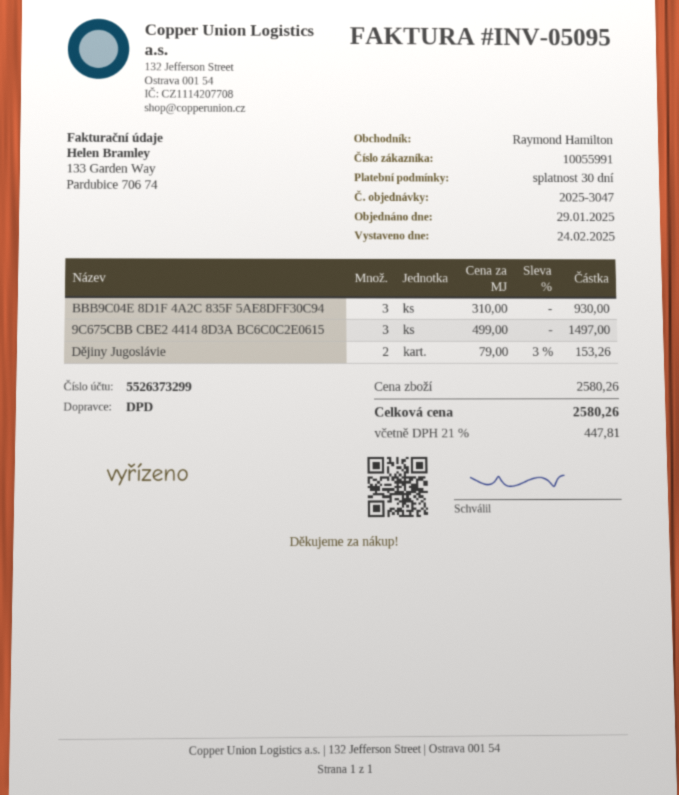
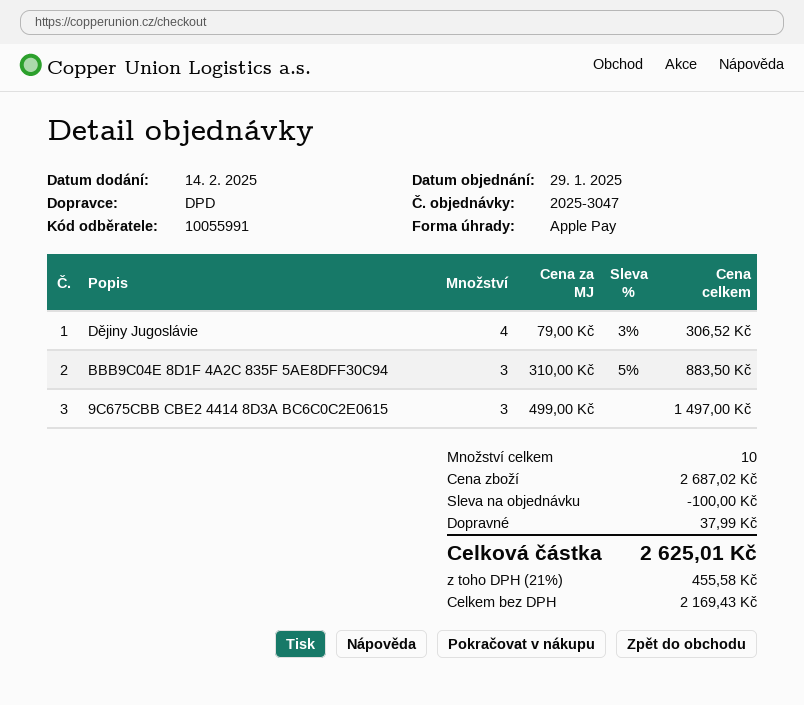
BBB9C04E 8D1F 4A2C 835F 5AE8DFF30C94: 3 x 310.00 = 930.00 -> 3 x 310.00 - 5% = 883.50
Dějiny Jugoslávie: 2 x 79.00 - 3% = 153.26 -> 4 x 79.00 - 3% = 306.52
subtotal: 2580.26 -> 2687.02
discount: none -> 100.00
shipping: none -> 37.99
tax: 21% = 447.81 -> 21% = 455.58
total: 2580.26 -> 2625.01

